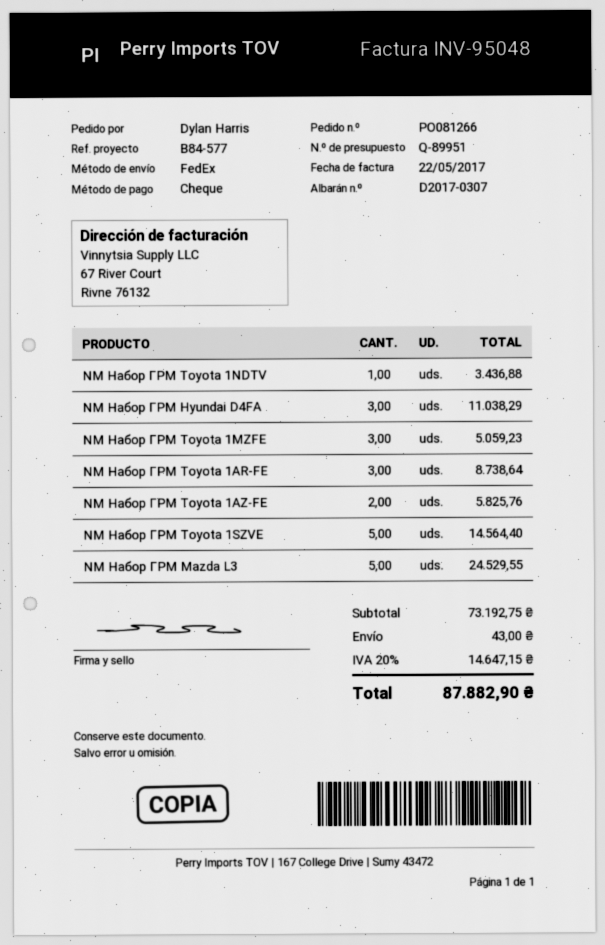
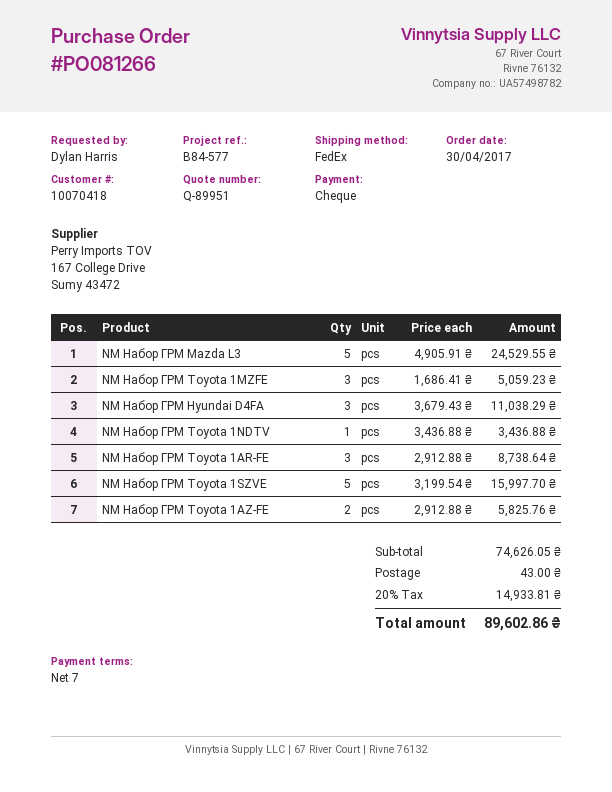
NM Набор ГРМ Toyota 1SZVE: 5 for 14564.40 -> 5 for 15997.70
subtotal: 73192.75 -> 74626.05
tax: 20% = 14647.15 -> 20% = 14933.81
total: 87882.90 -> 89602.86

